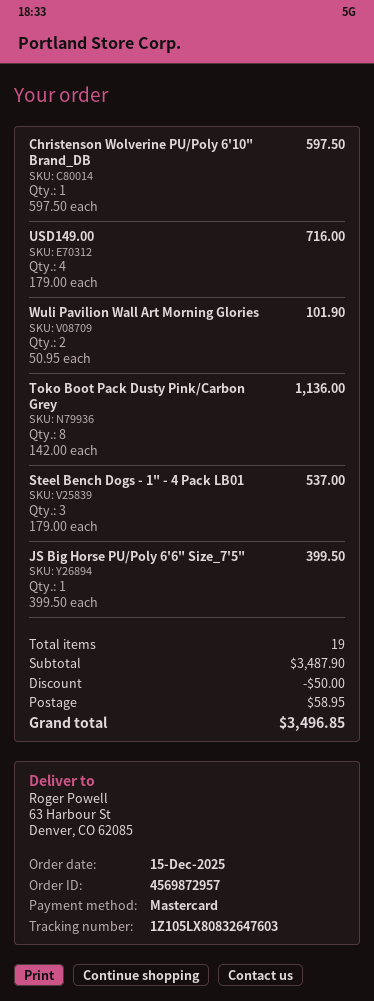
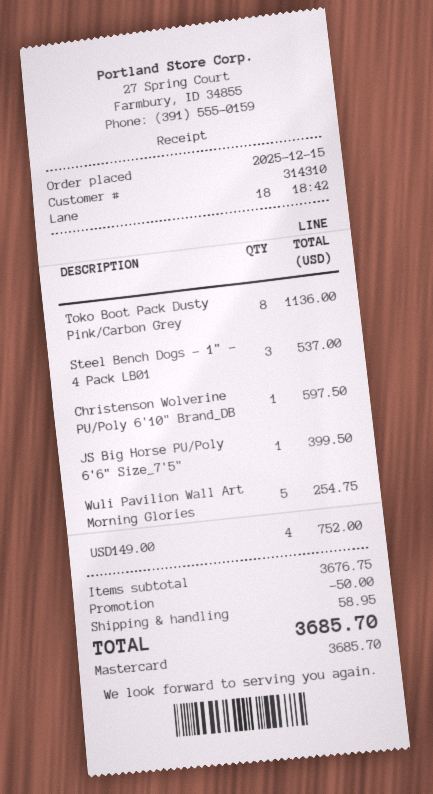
USD149.00: 4 for 716.00 -> 4 for 752.00
Wuli Pavilion Wall Art Morning Glories: 2 for 101.90 -> 5 for 254.75
subtotal: 3487.90 -> 3676.75
total: 3496.85 -> 3685.70

